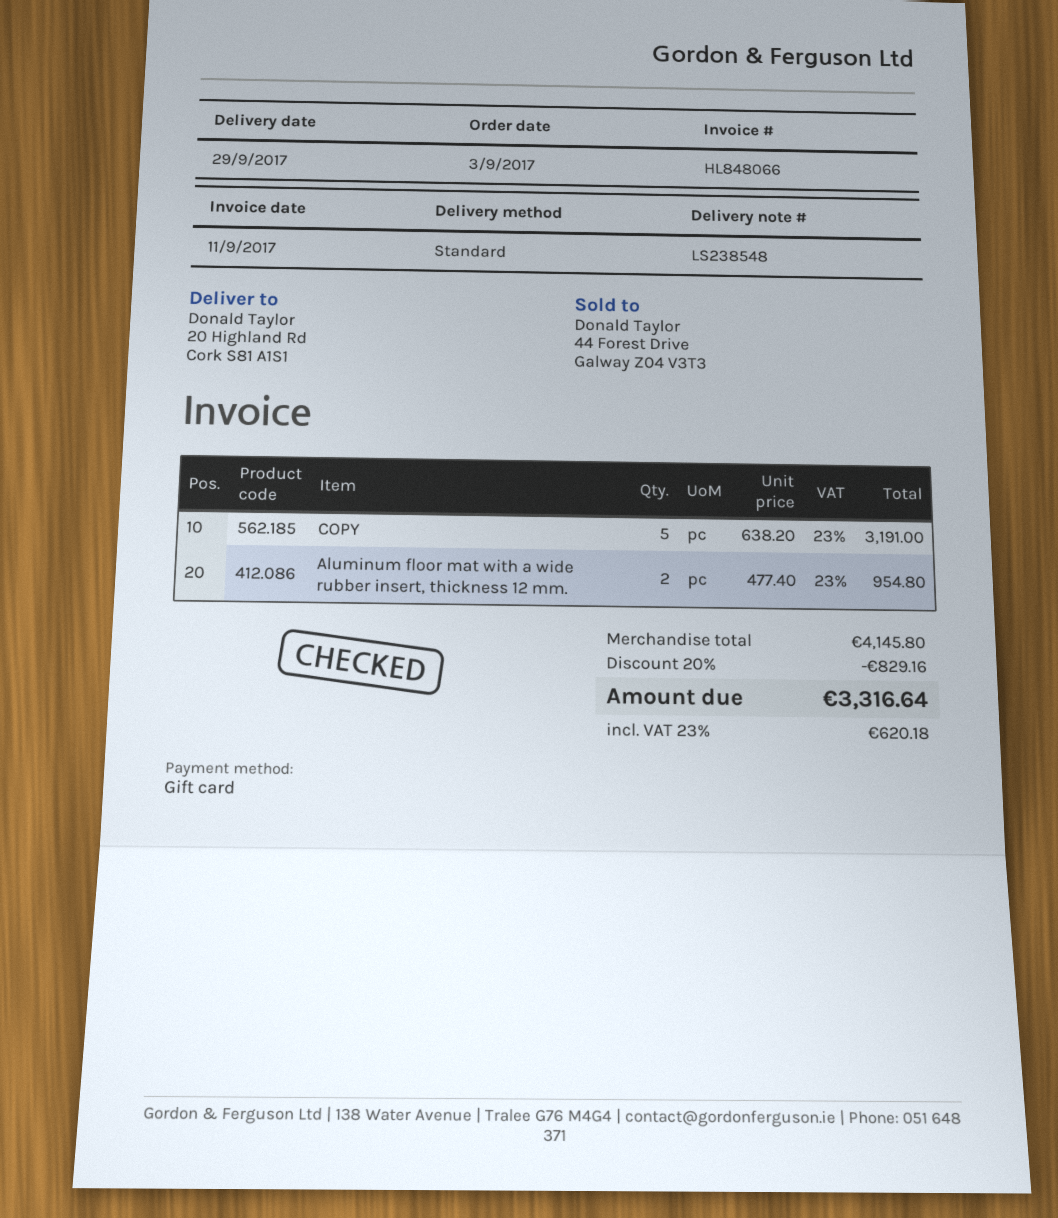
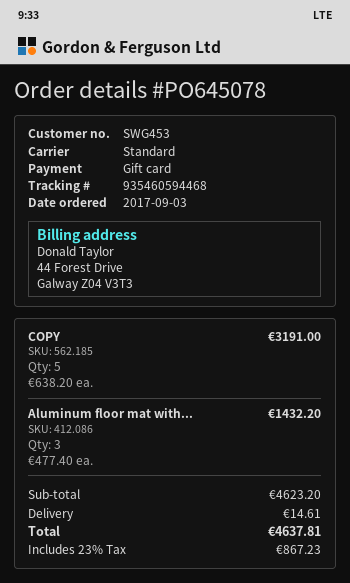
Aluminum floor mat with a wide rubber insert, thickness 12 mm.: 2 x 477.40 = 954.80 -> 3 x 477.40 = 1432.20
subtotal: 4145.80 -> 4623.20
discount: 20% = 829.16 -> none
shipping: none -> 14.61
tax: 23% = 620.18 -> 23% = 867.23
total: 3316.64 -> 4637.81

